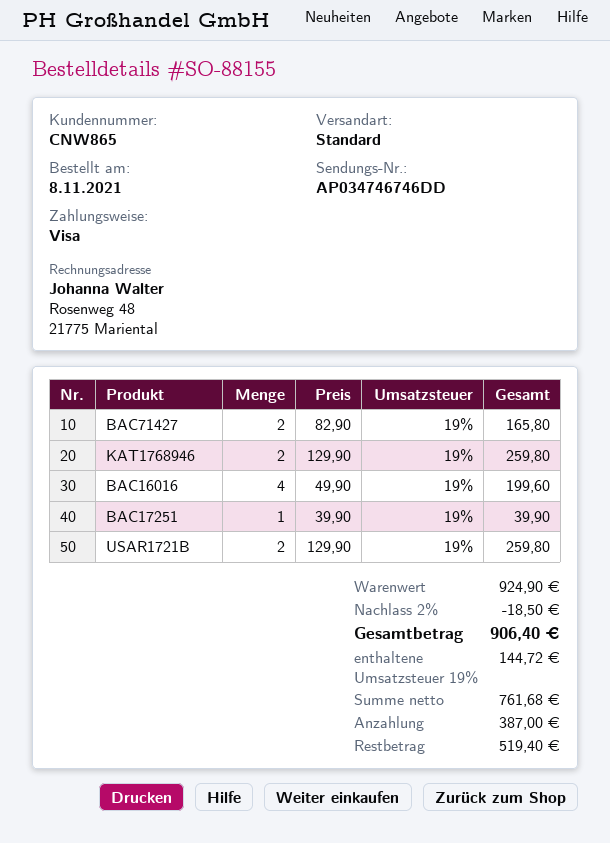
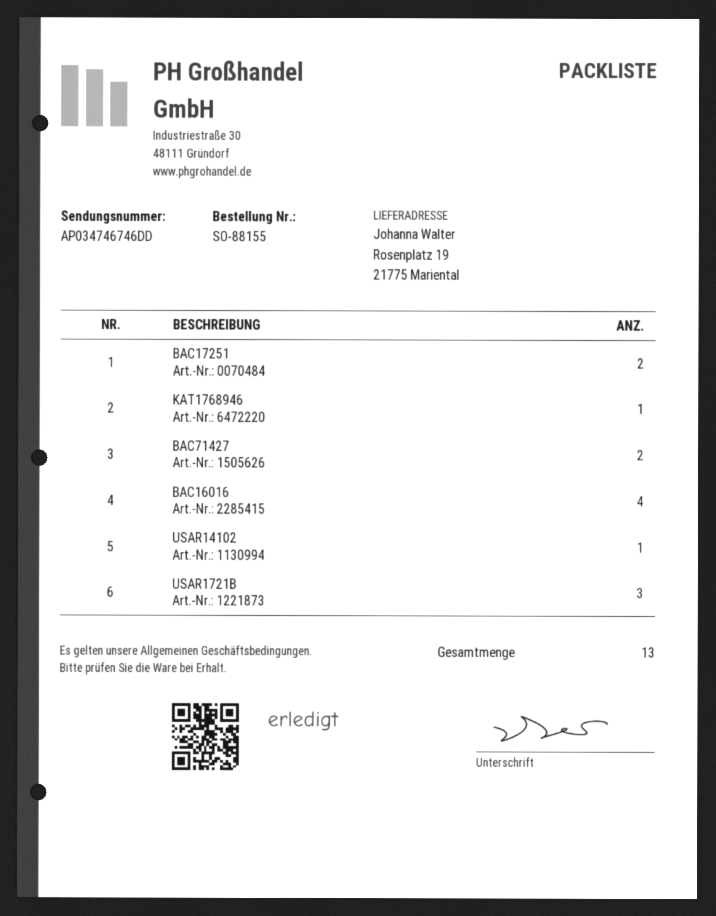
KAT1768946: 2 -> 1
BAC17251: 1 -> 2
USAR1721B: 2 -> 3
USAR14102: none -> 1

